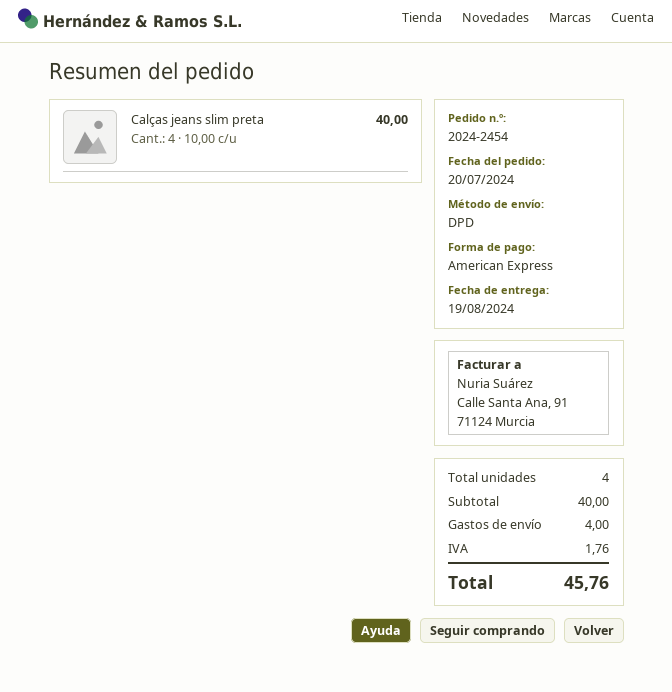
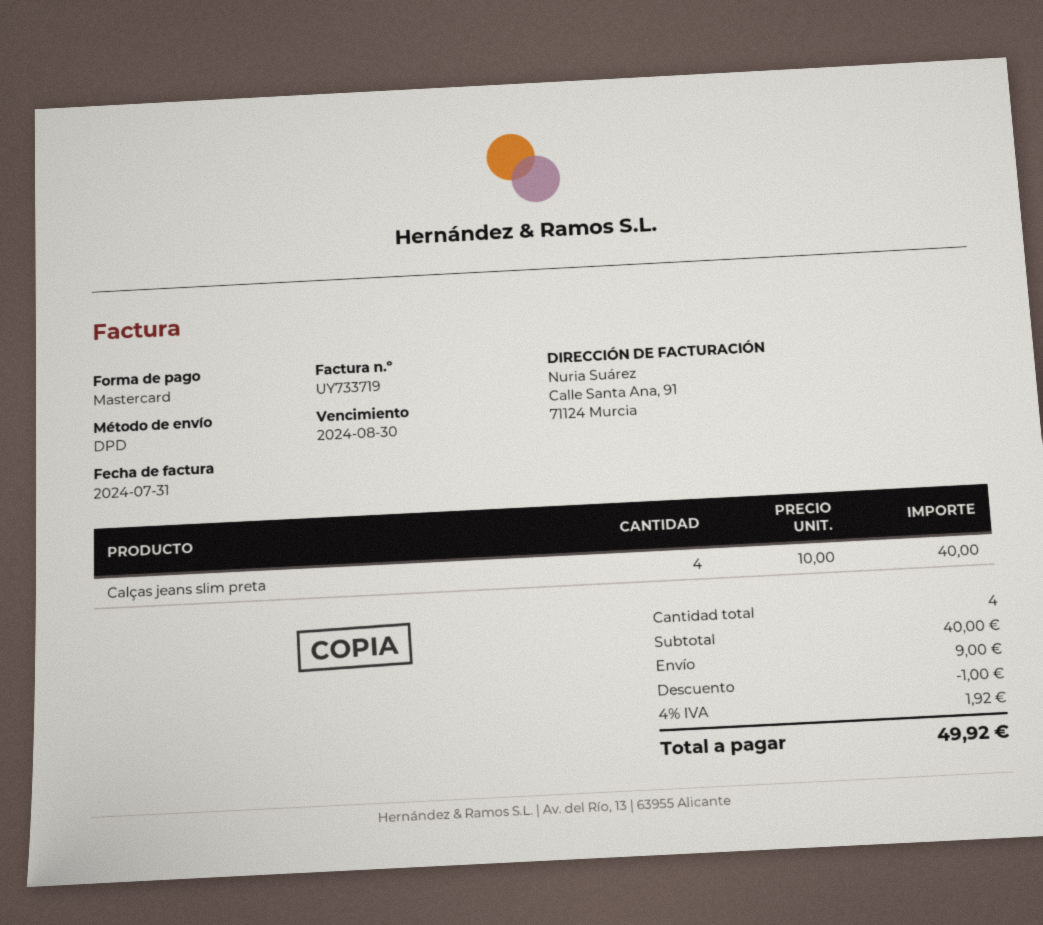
payment method: American Express -> Mastercard
discount: none -> 1.00
shipping: 4.00 -> 9.00
tax: 1.76 -> 1.92
total: 45.76 -> 49.92

